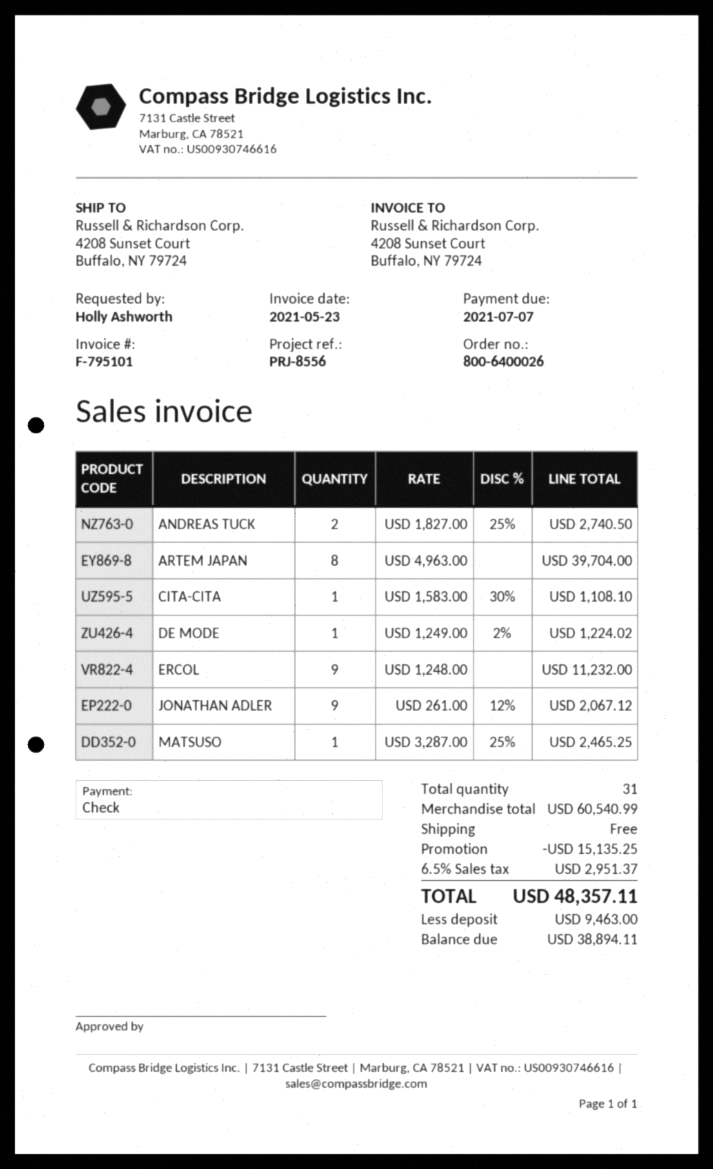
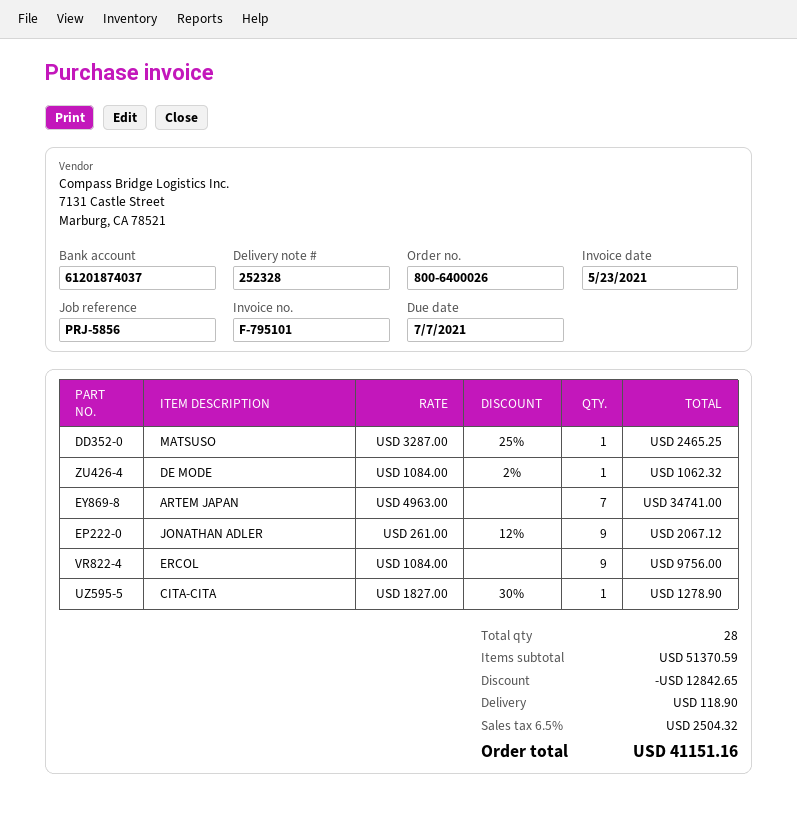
reference: PRJ-8556 -> PRJ-5856
ANDREAS TUCK: 2 x 1827.00 - 25% = 2740.50 -> none
ARTEM JAPAN: 8 x 4963.00 = 39704.00 -> 7 x 4963.00 = 34741.00
CITA-CITA: 1 x 1583.00 - 30% = 1108.10 -> 1 x 1827.00 - 30% = 1278.90
DE MODE: 1 x 1249.00 - 2% = 1224.02 -> 1 x 1084.00 - 2% = 1062.32
ERCOL: 9 x 1248.00 = 11232.00 -> 9 x 1084.00 = 9756.00
total quantity: 31 -> 28
subtotal: 60540.99 -> 51370.59
discount: 15135.25 -> 12842.65
shipping: 0.00 -> 118.90
tax: 6.5% = 2951.37 -> 6.5% = 2504.32
total: 48357.11 -> 41151.16

